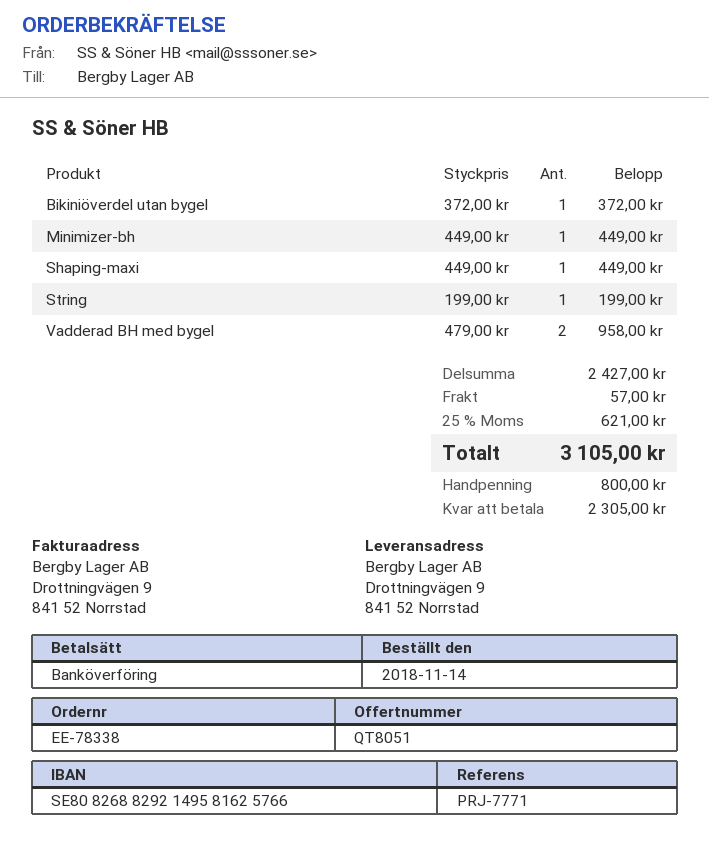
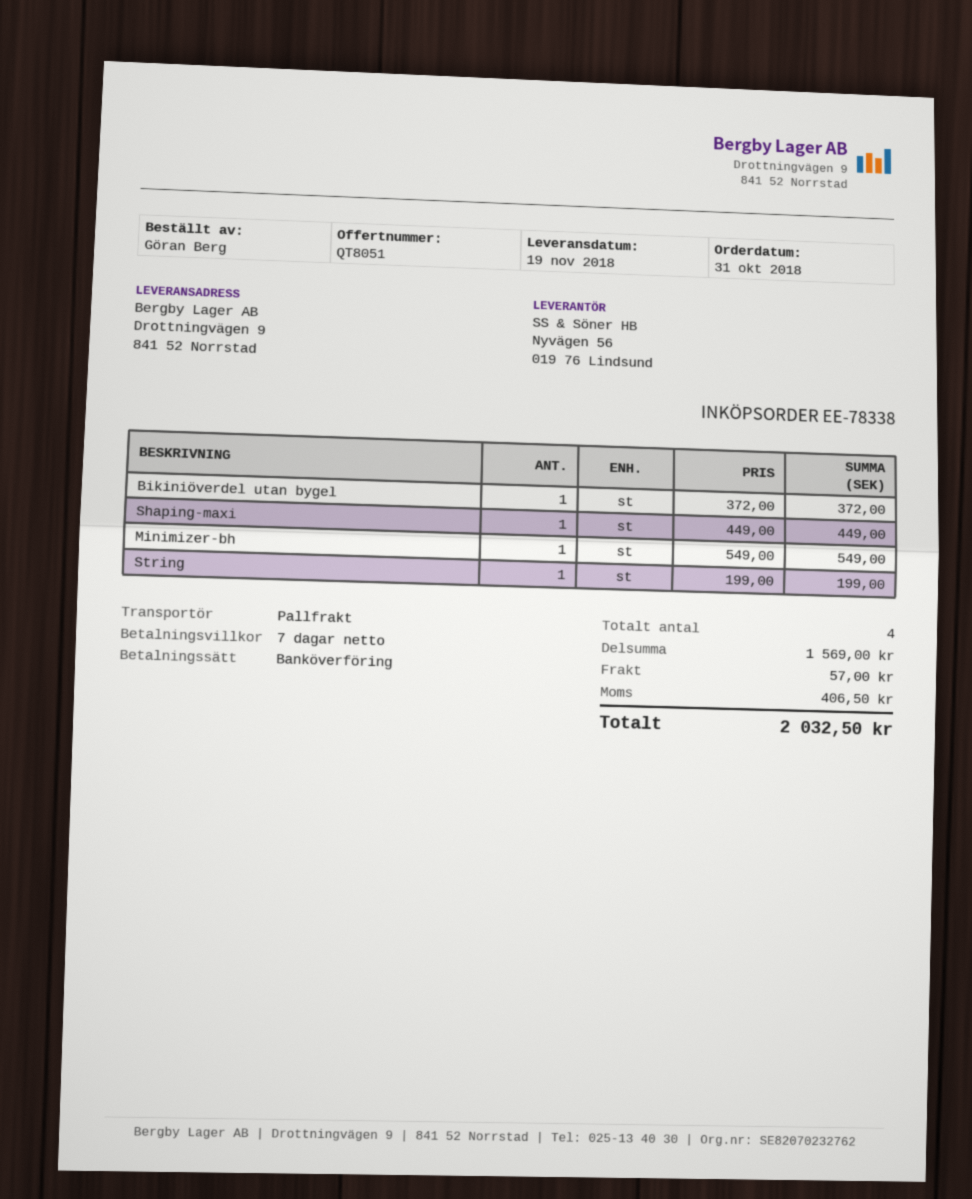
order date: 2018-11-14 -> 2018-10-31
Minimizer-bh: 1 x 449.00 = 449.00 -> 1 x 549.00 = 549.00
Vadderad BH med bygel: 2 x 479.00 = 958.00 -> none
subtotal: 2427.00 -> 1569.00
tax: 621.00 -> 406.50
total: 3105.00 -> 2032.50

